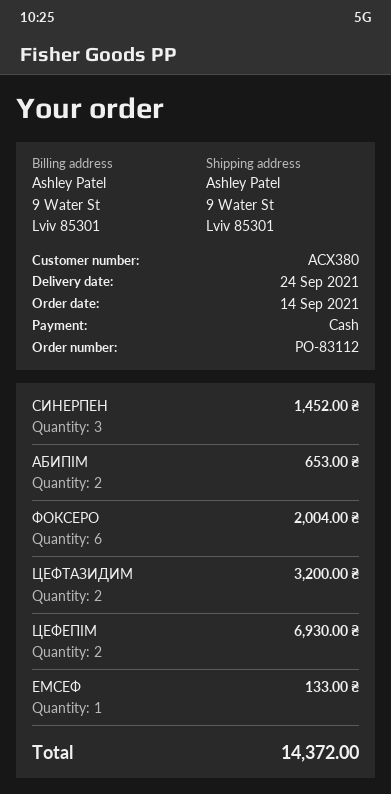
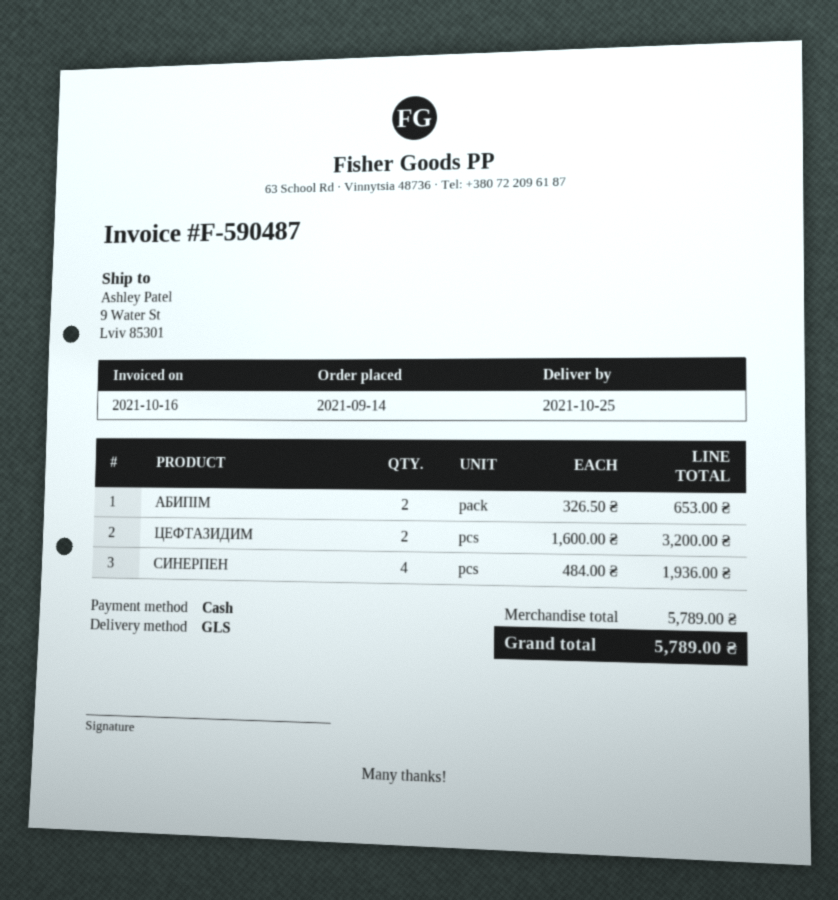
delivery date: 2021-09-24 -> 2021-10-25
СИНЕРПЕН: 3 for 1452.00 -> 4 for 1936.00
ФОКСЕРО: 6 for 2004.00 -> none
ЦЕФЕПІМ: 2 for 6930.00 -> none
ЕМСЕФ: 1 for 133.00 -> none
total: 14372.00 -> 5789.00

